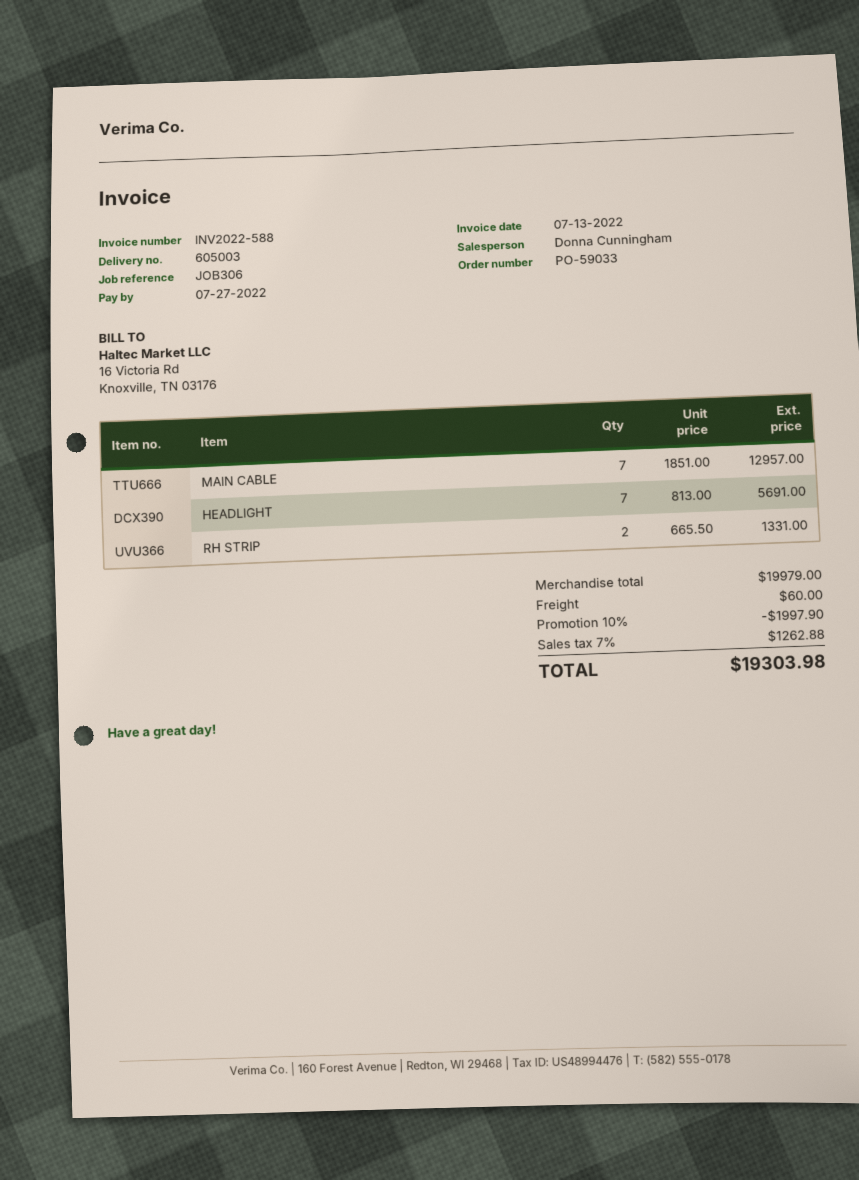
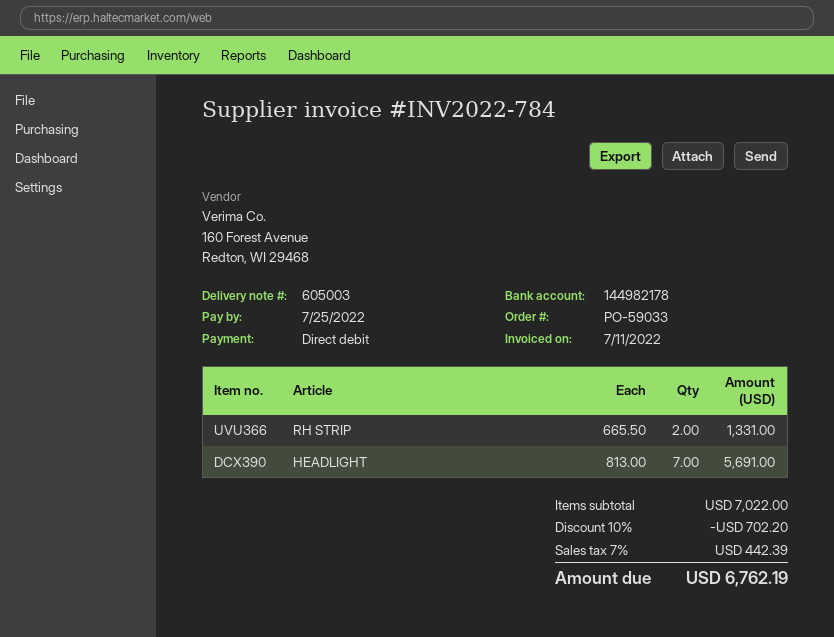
invoice number: INV2022-588 -> INV2022-784
invoice date: 2022-07-13 -> 2022-07-11
due date: 2022-07-27 -> 2022-07-25
MAIN CABLE: 7 x 1851.00 = 12957.00 -> none
subtotal: 19979.00 -> 7022.00
discount: 10% = 1997.90 -> 10% = 702.20
shipping: 60.00 -> none
tax: 7% = 1262.88 -> 7% = 442.39
total: 19303.98 -> 6762.19

